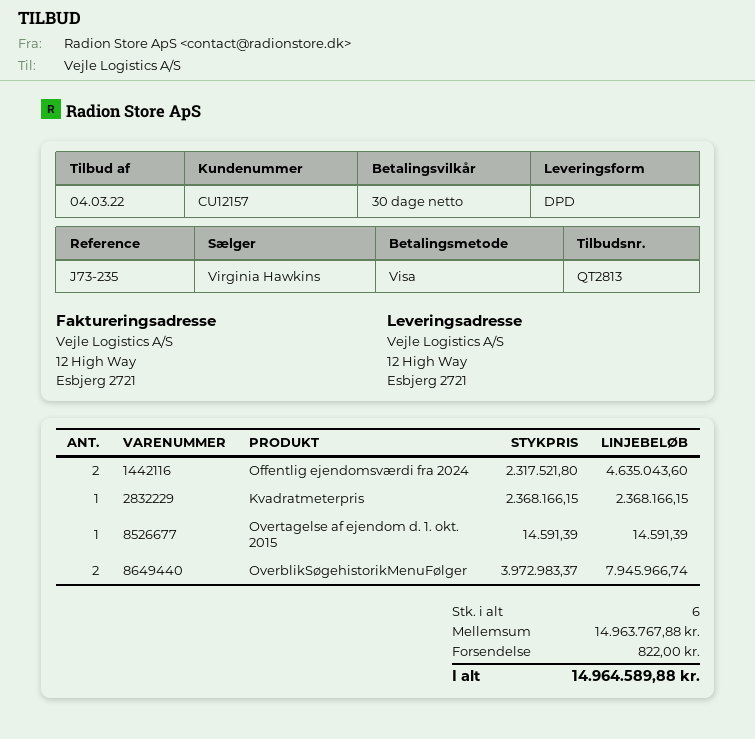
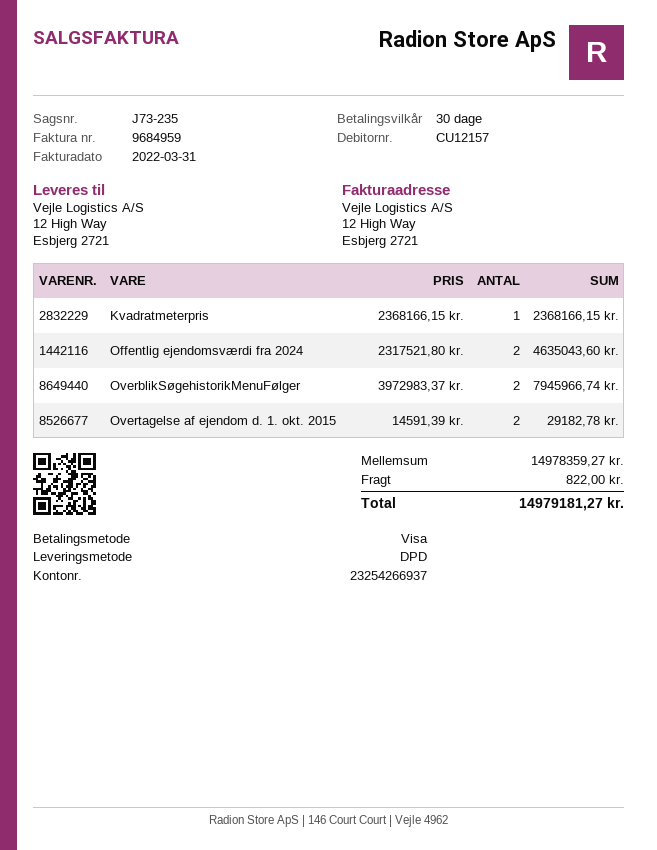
Overtagelse af ejendom d. 1. okt. 2015: 1 x 14591.39 = 14591.39 -> 2 x 14591.39 = 29182.78
subtotal: 14963767.88 -> 14978359.27
total: 14964589.88 -> 14979181.27

